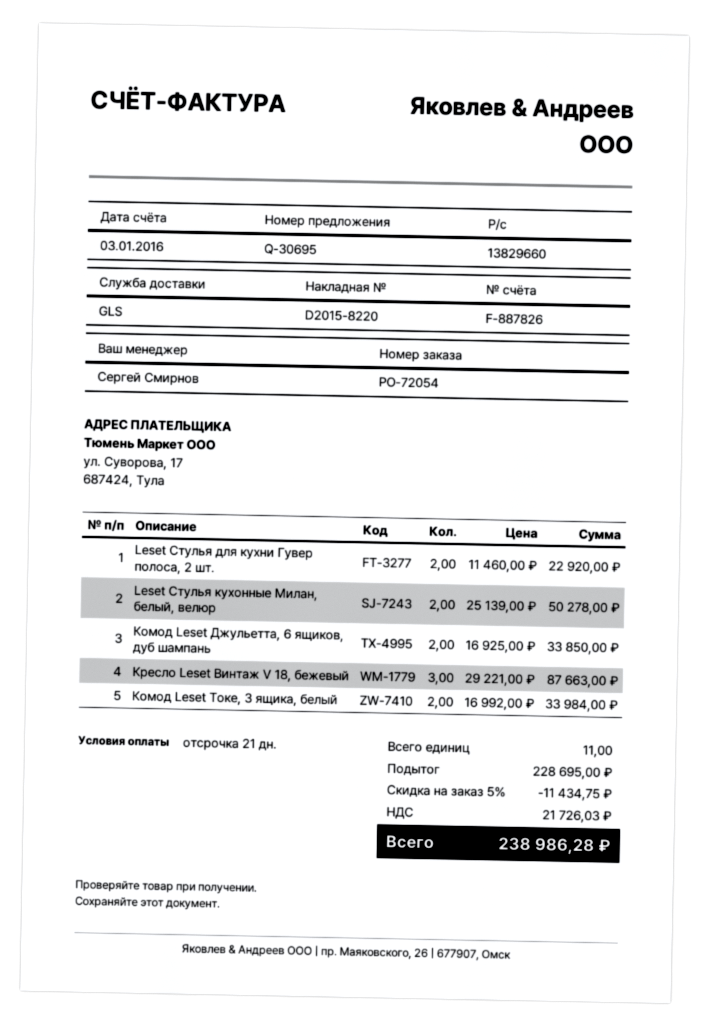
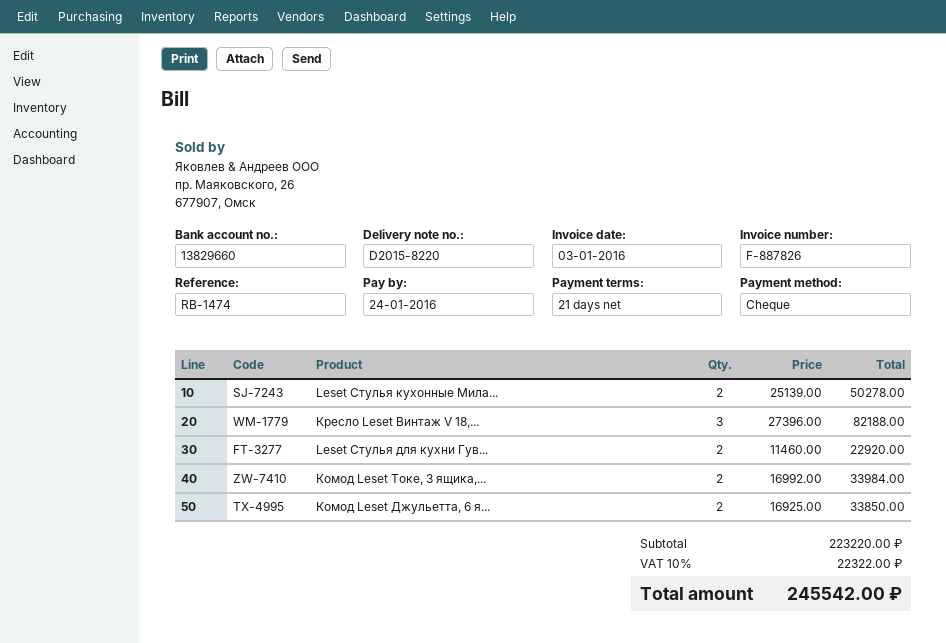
Кресло Leset Винтаж V 18, бежевый: 3 x 29221.00 = 87663.00 -> 3 x 27396.00 = 82188.00
subtotal: 228695.00 -> 223220.00
discount: 5% = 11434.75 -> none
tax: 21726.03 -> 22322.00
total: 238986.28 -> 245542.00

